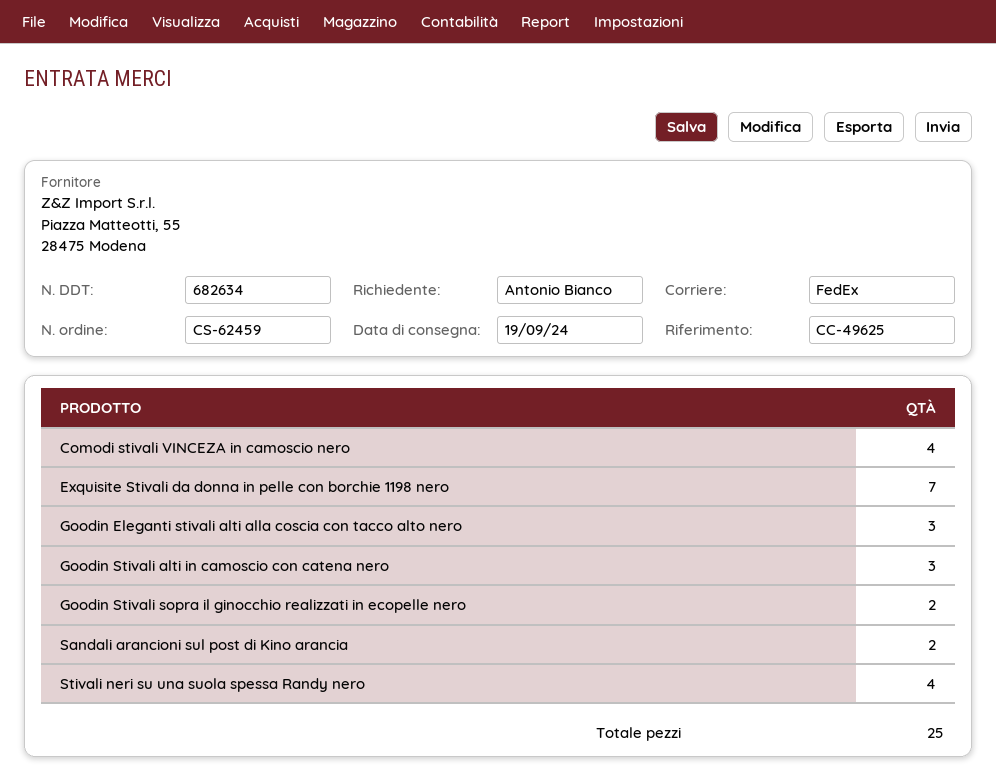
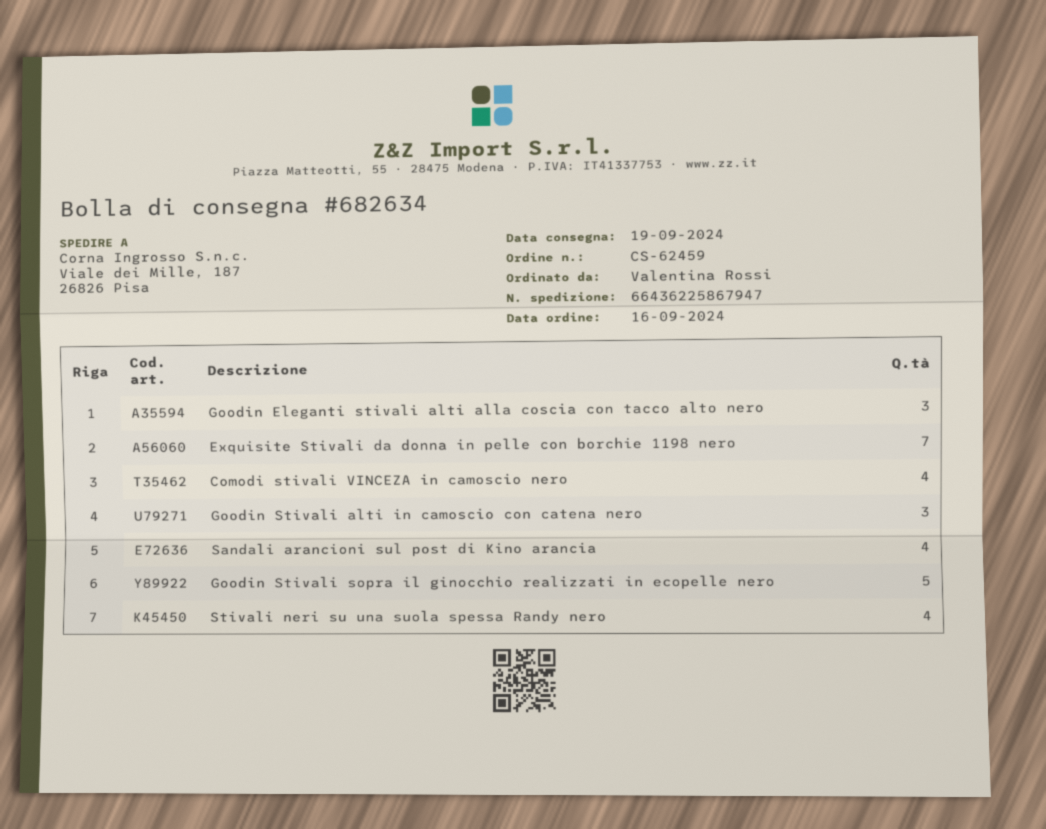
ordered by: Antonio Bianco -> Valentina Rossi
Goodin Stivali sopra il ginocchio realizzati in ecopelle nero: 2 -> 5
Sandali arancioni sul post di Kino arancia: 2 -> 4

